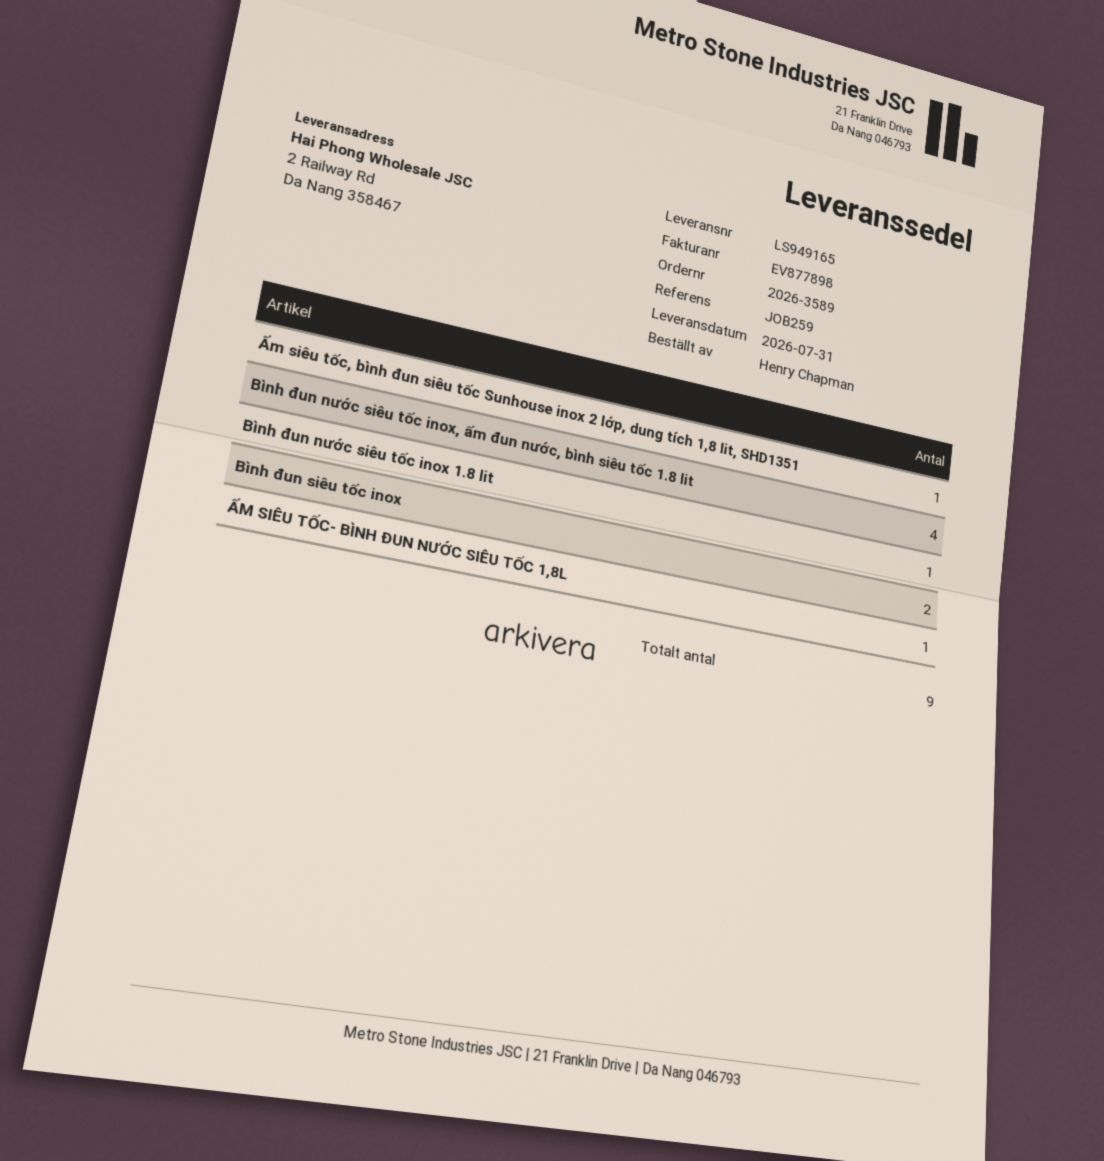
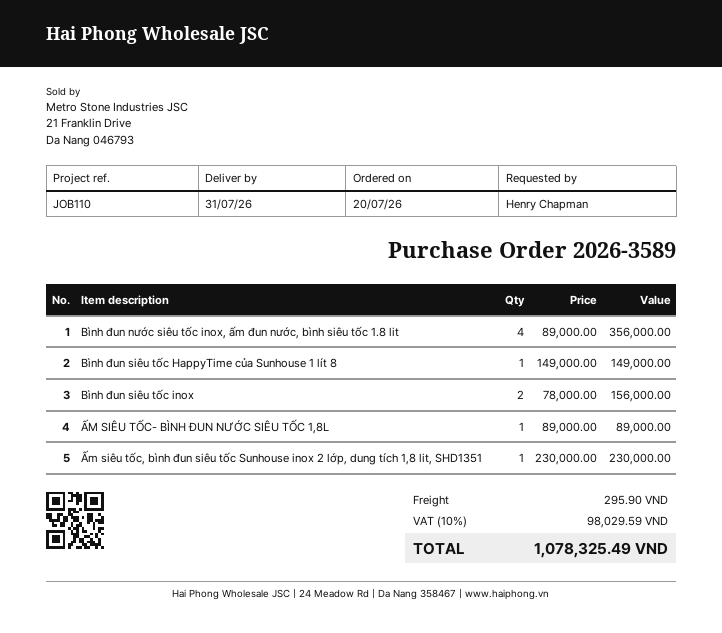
reference: JOB259 -> JOB110
Bình đun nước siêu tốc inox 1.8 lit: 1 -> none
Bình đun siêu tốc HappyTime của Sunhouse 1 lít 8: none -> 1

